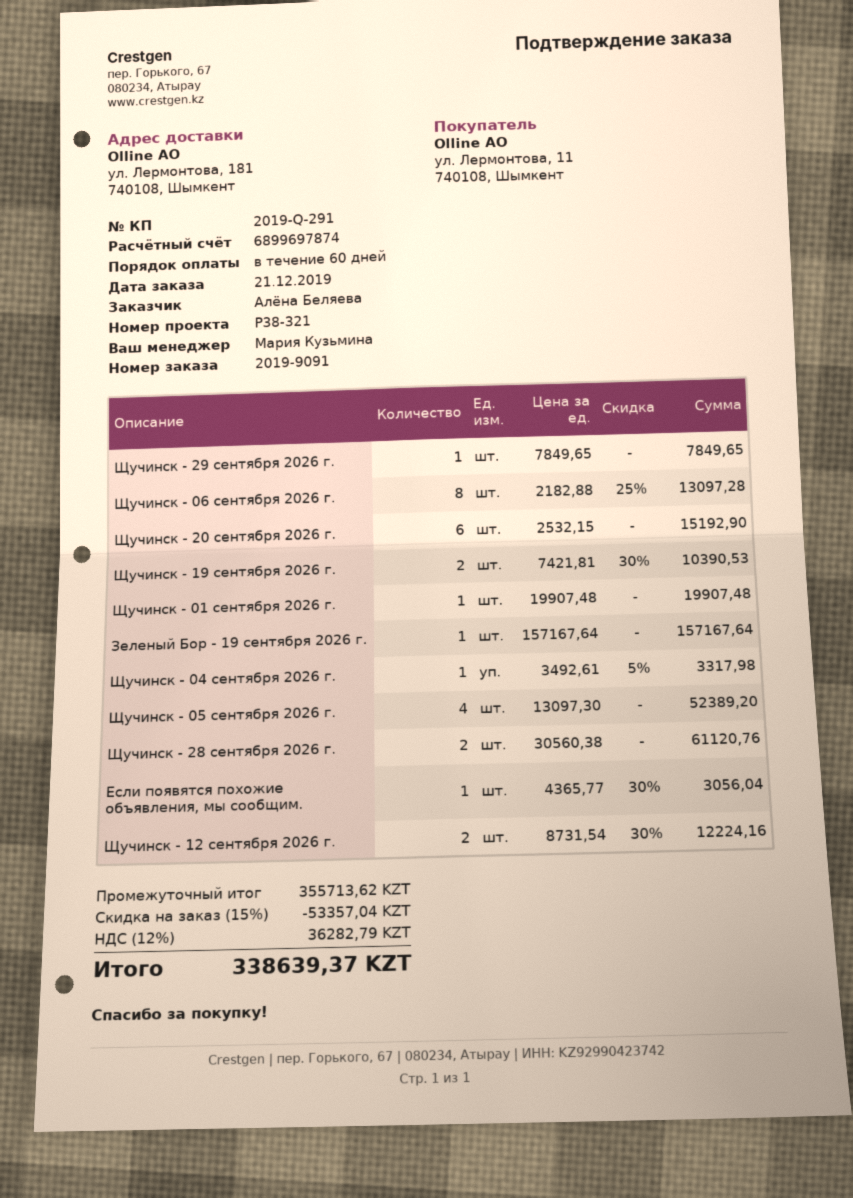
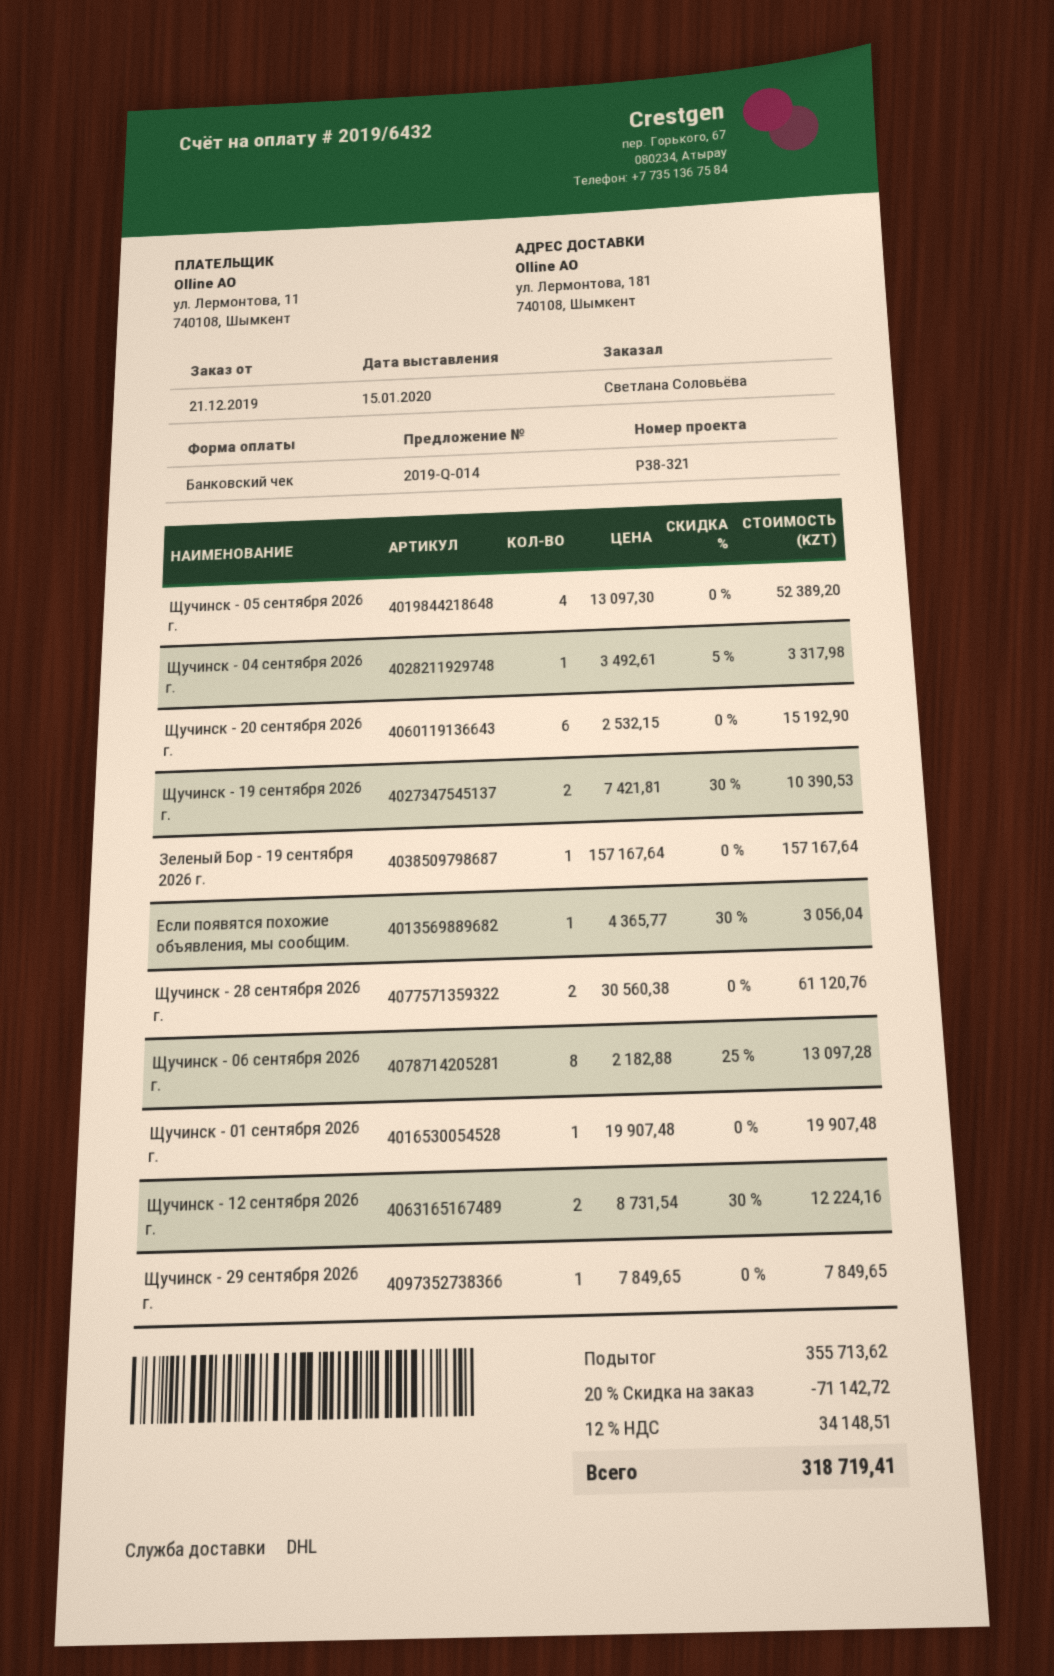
quote number: 2019-Q-291 -> 2019-Q-014
ordered by: Алёна Беляева -> Светлана Соловьёва
discount: 15% = 53357.04 -> 20% = 71142.72
tax: 12% = 36282.79 -> 12% = 34148.51
total: 338639.37 -> 318719.41

